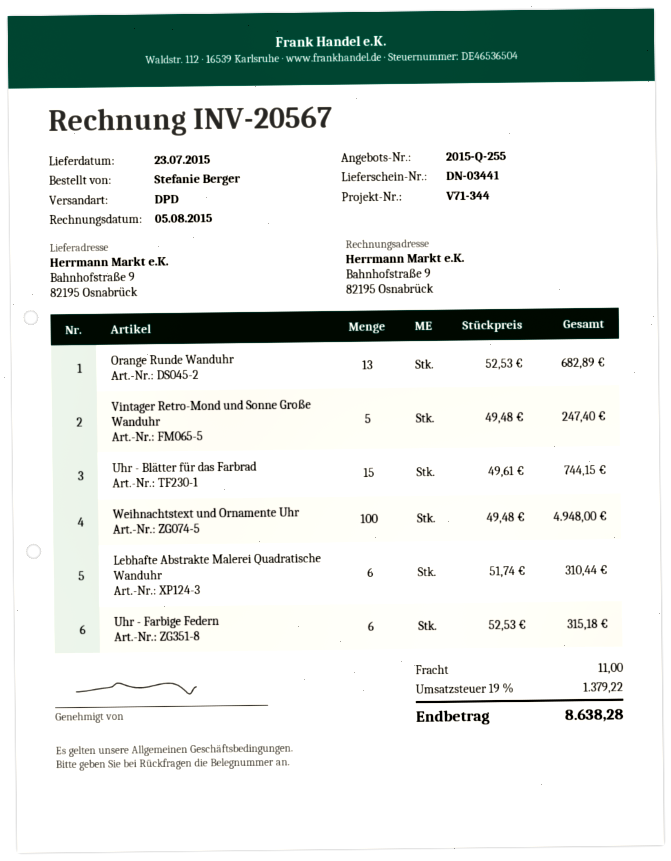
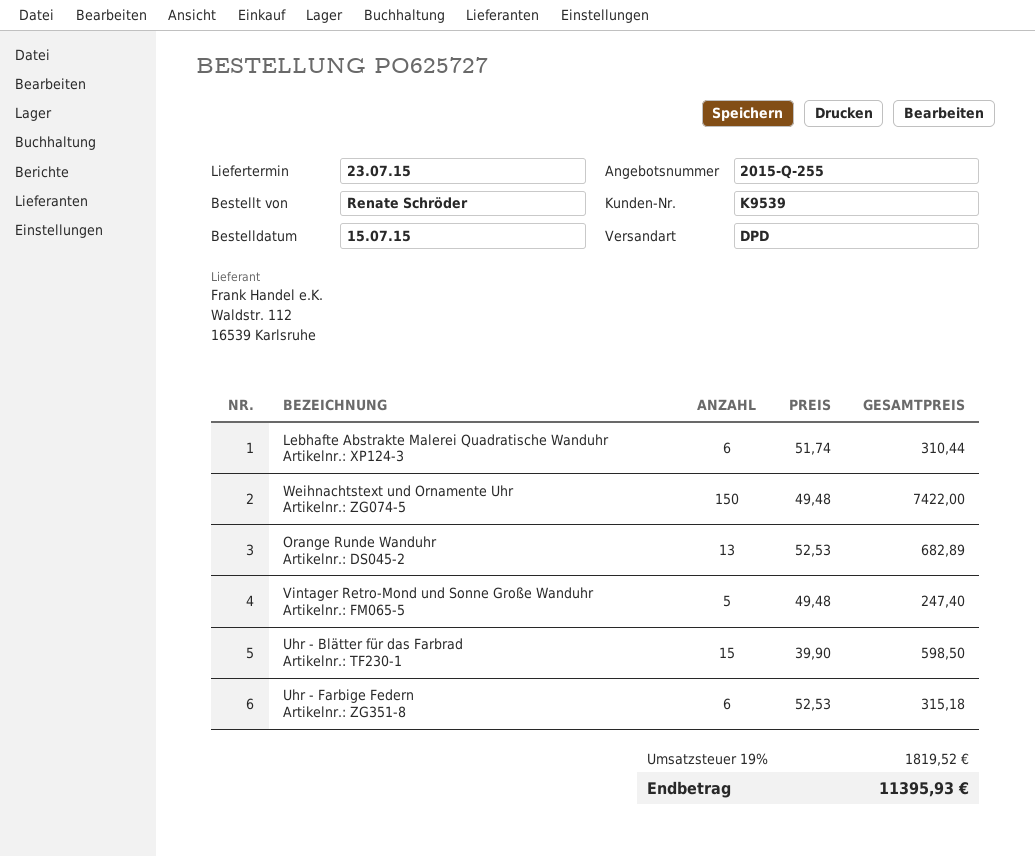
ordered by: Stefanie Berger -> Renate Schröder
Uhr - Blätter für das Farbrad: 15 x 49.61 = 744.15 -> 15 x 39.90 = 598.50
Weihnachtstext und Ornamente Uhr: 100 x 49.48 = 4948.00 -> 150 x 49.48 = 7422.00
shipping: 11.00 -> none
tax: 19% = 1379.22 -> 19% = 1819.52
total: 8638.28 -> 11395.93

